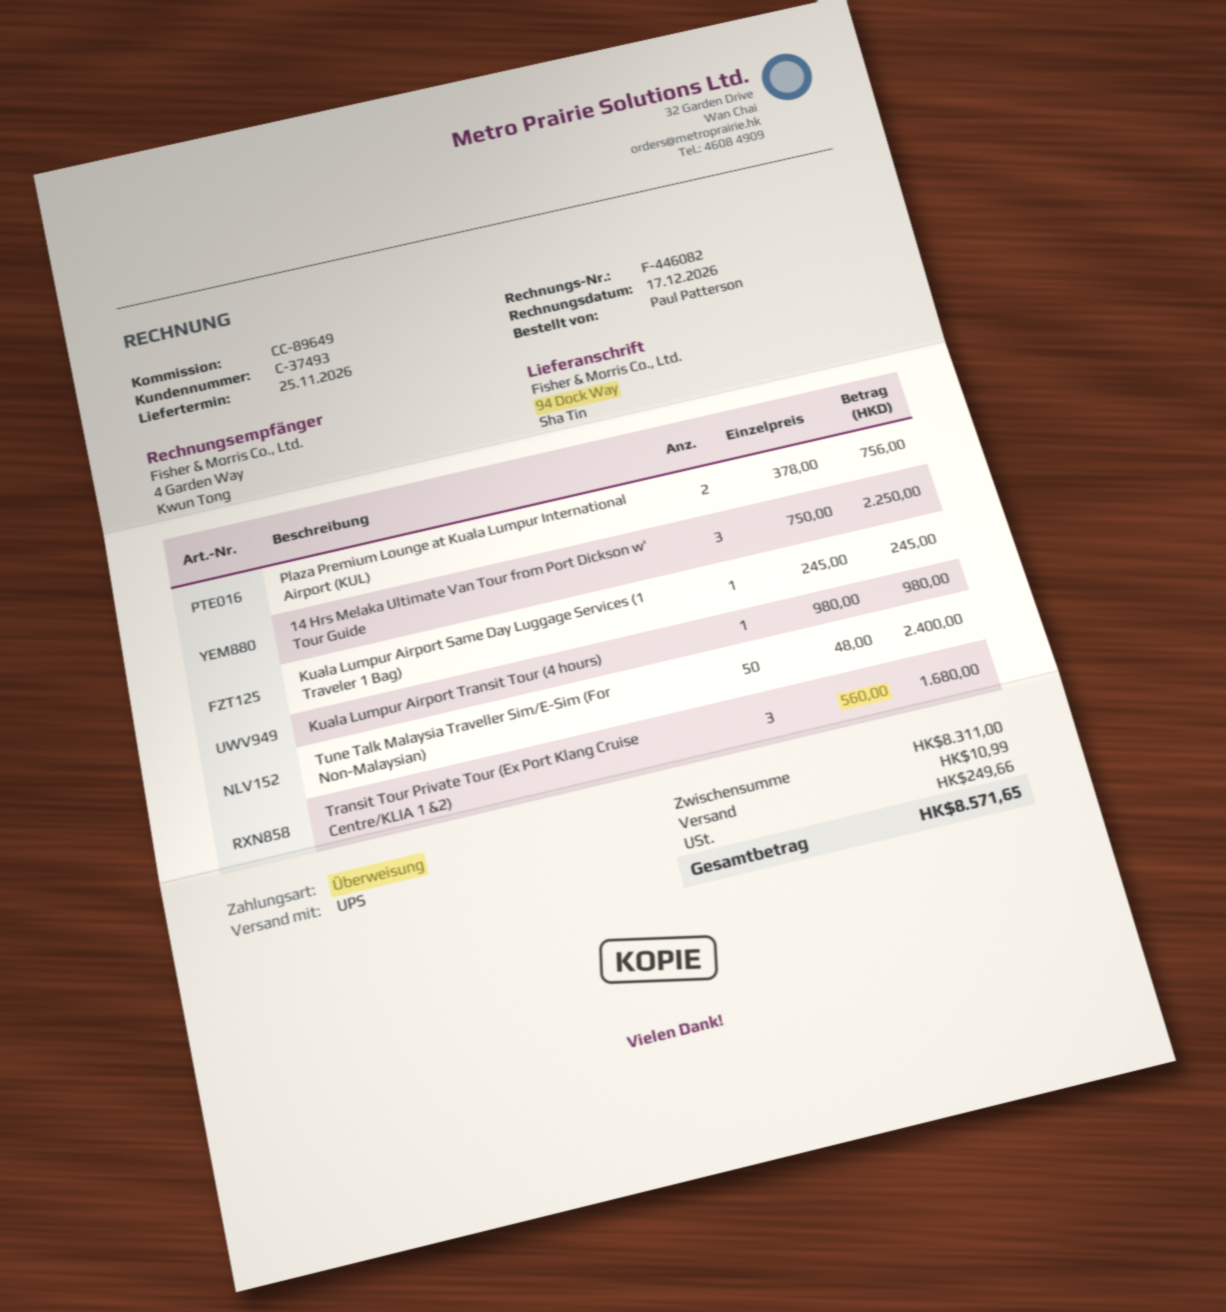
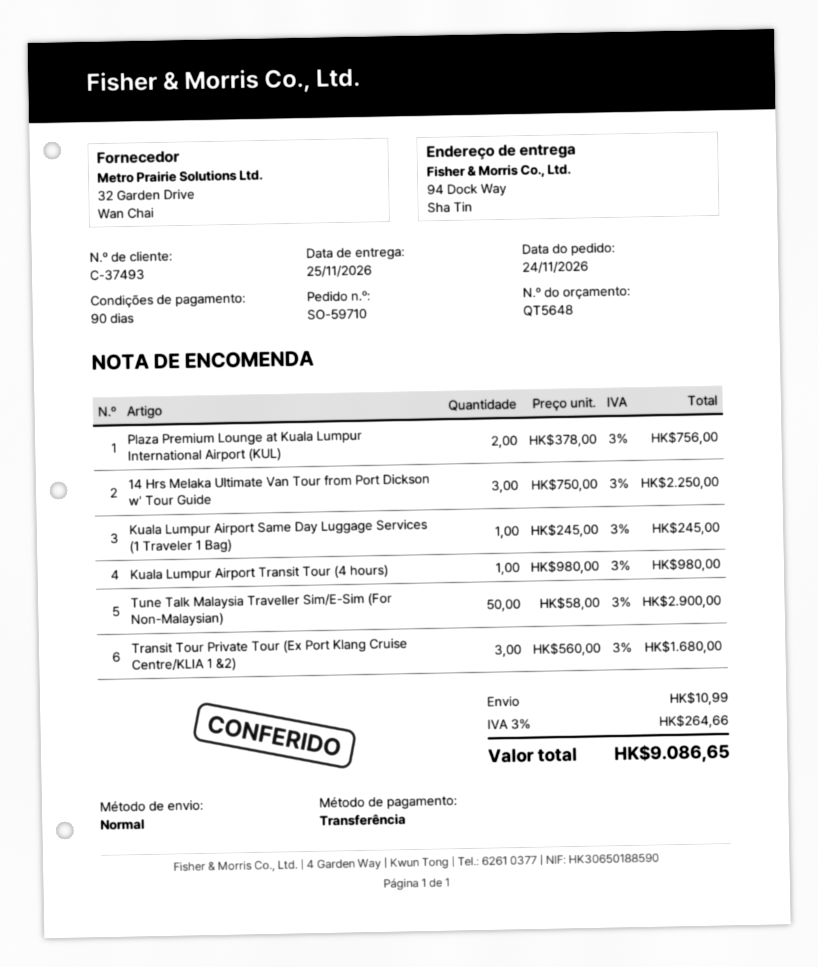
shipping method: UPS -> standard
Tune Talk Malaysia Traveller Sim/E-Sim (For Non-Malaysian): 50 x 48.00 = 2400.00 -> 50 x 58.00 = 2900.00
tax: 249.66 -> 264.66
total: 8571.65 -> 9086.65

